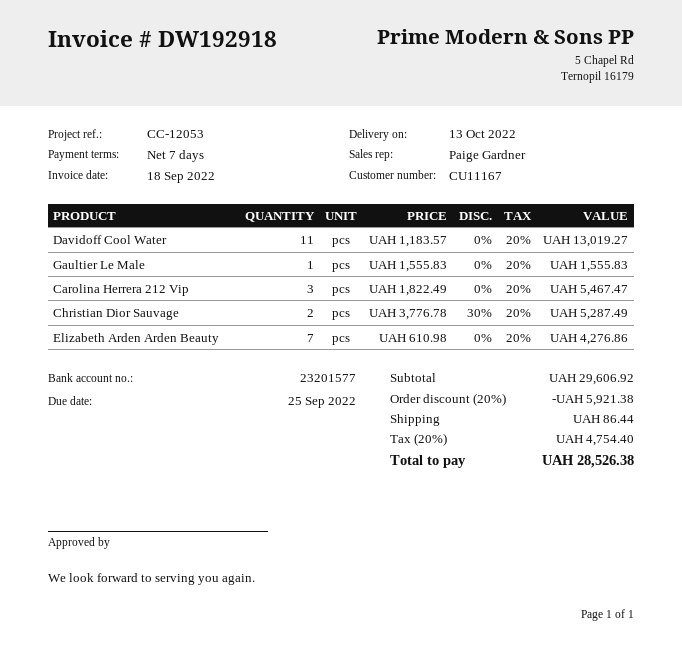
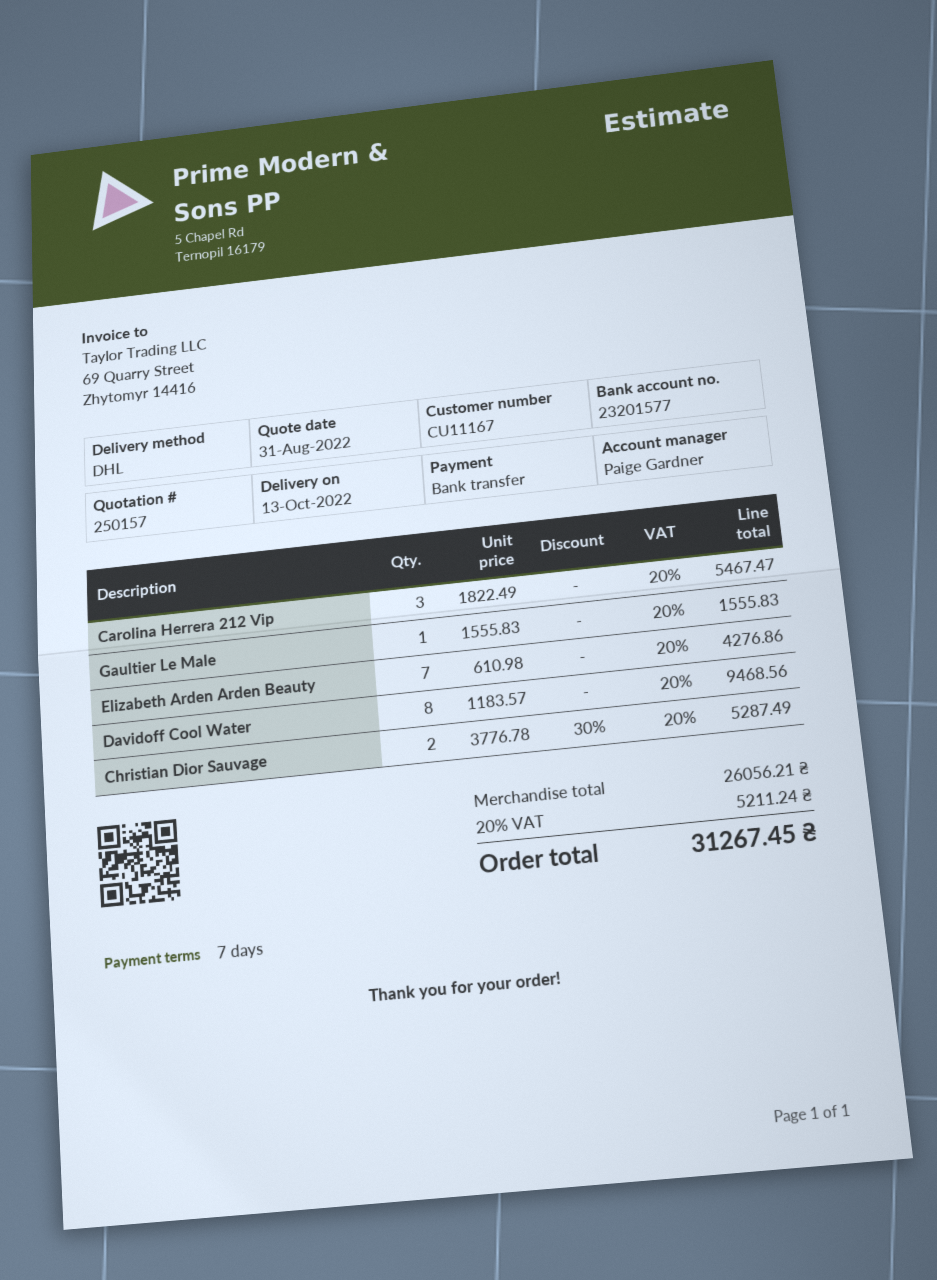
Davidoff Cool Water: 11 x 1183.57 = 13019.27 -> 8 x 1183.57 = 9468.56
subtotal: 29606.92 -> 26056.21
discount: 20% = 5921.38 -> none
shipping: 86.44 -> none
tax: 20% = 4754.40 -> 20% = 5211.24
total: 28526.38 -> 31267.45

